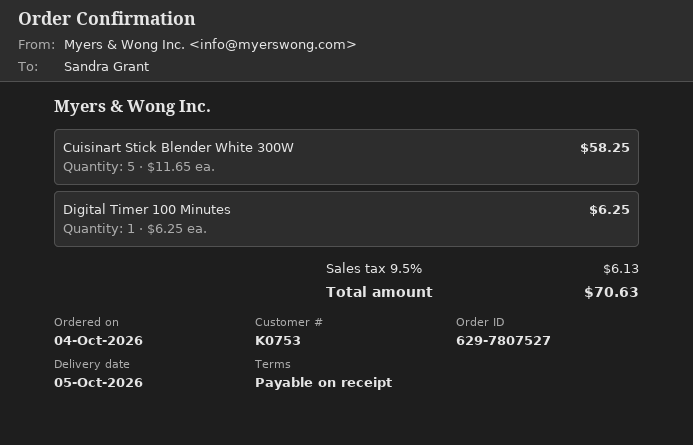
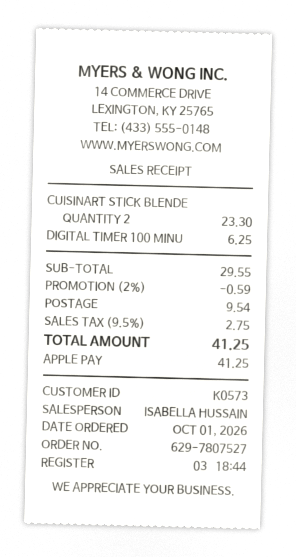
order date: 2026-10-04 -> 2026-10-01
customer number: K0753 -> K0573
Cuisinart Stick Blender White 300W: 5 for 58.25 -> 2 for 23.30
discount: none -> 2% = 0.59
shipping: none -> 9.54
tax: 9.5% = 6.13 -> 9.5% = 2.75
total: 70.63 -> 41.25

